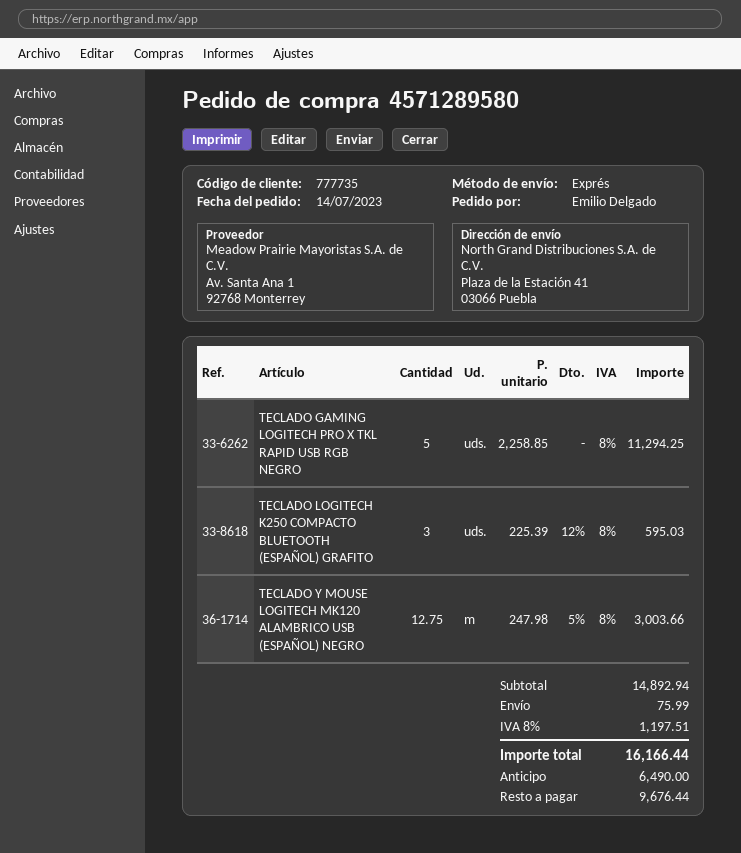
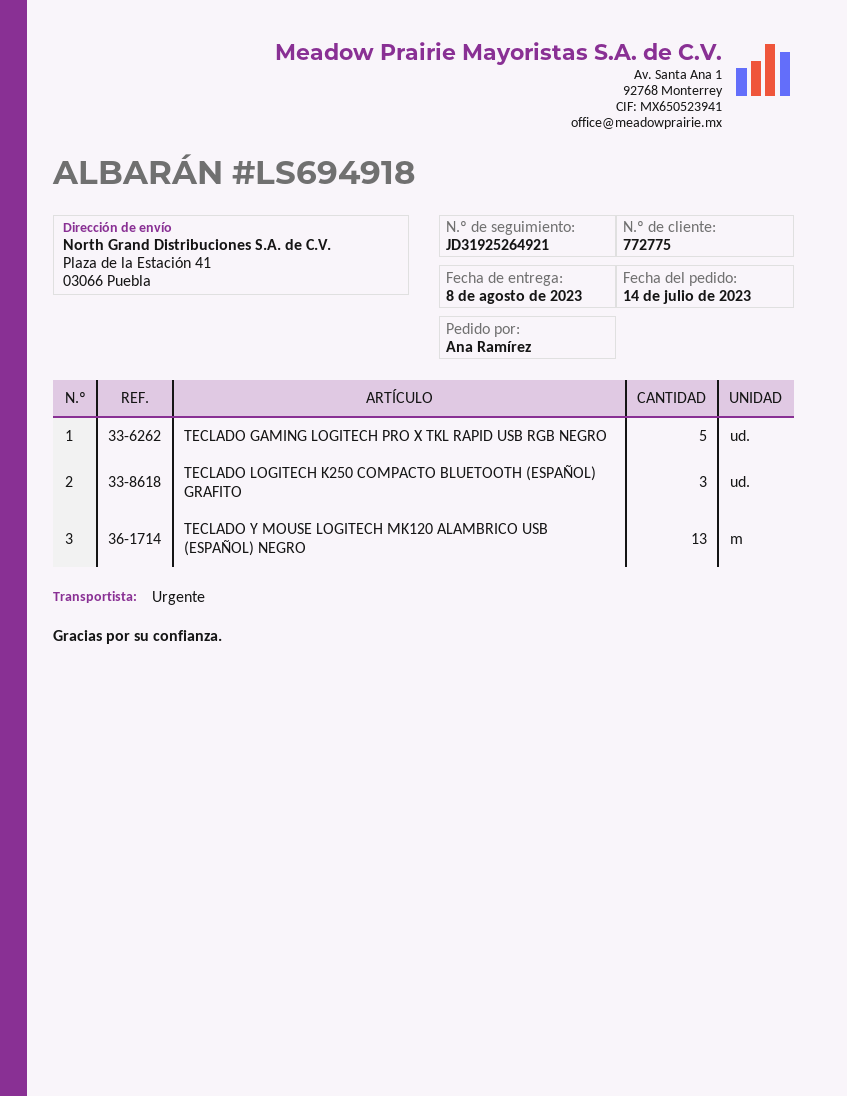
customer number: 777735 -> 772775
ordered by: Emilio Delgado -> Ana Ramírez
TECLADO Y MOUSE LOGITECH MK120 ALAMBRICO USB (ESPAÑOL) NEGRO: 12.75 -> 13

